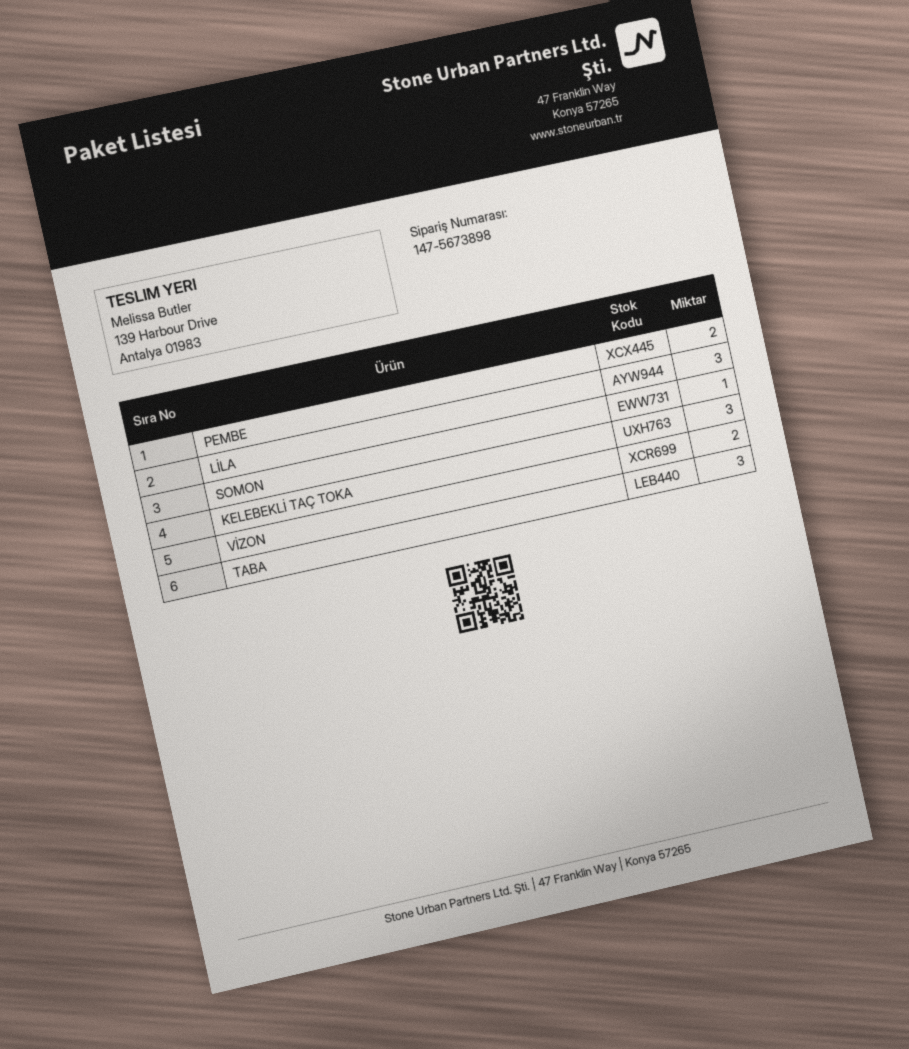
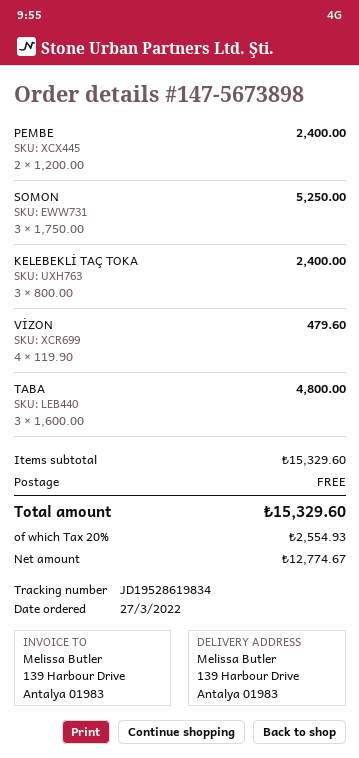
LİLA: 3 -> none
SOMON: 1 -> 3
VİZON: 2 -> 4

